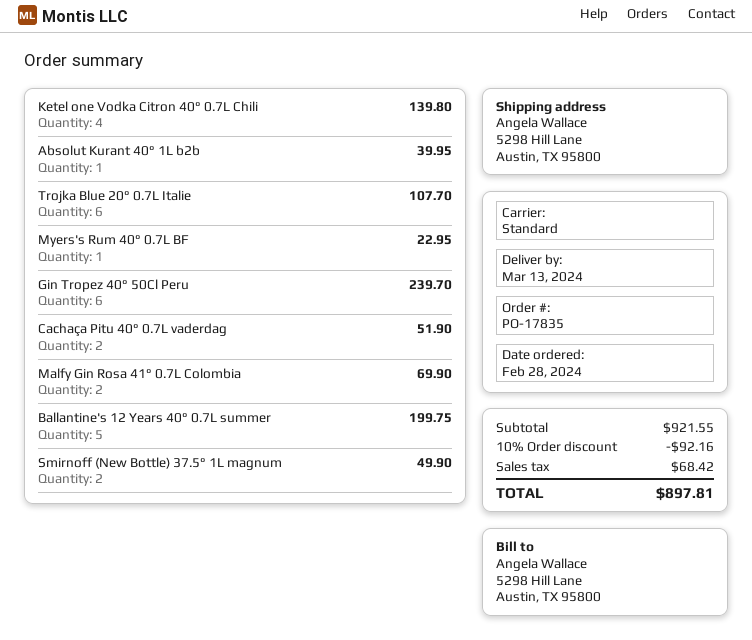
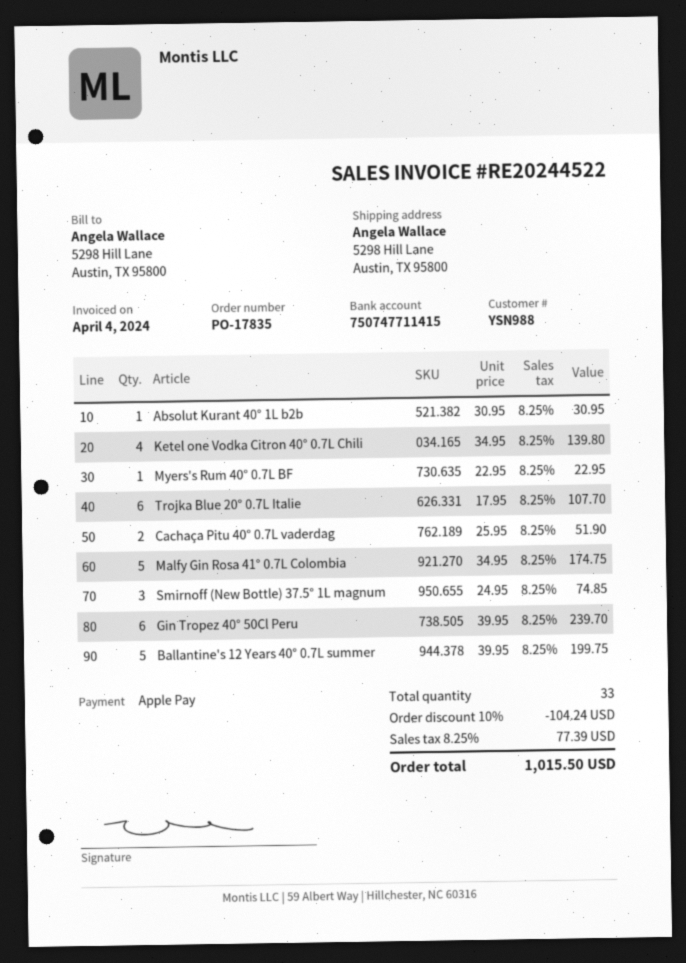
Absolut Kurant 40° 1L b2b: 1 for 39.95 -> 1 for 30.95
Malfy Gin Rosa 41° 0.7L Colombia: 2 for 69.90 -> 5 for 174.75
Smirnoff (New Bottle) 37.5° 1L magnum: 2 for 49.90 -> 3 for 74.85
discount: 10% = 92.16 -> 10% = 104.24
tax: 68.42 -> 77.39
total: 897.81 -> 1015.50

